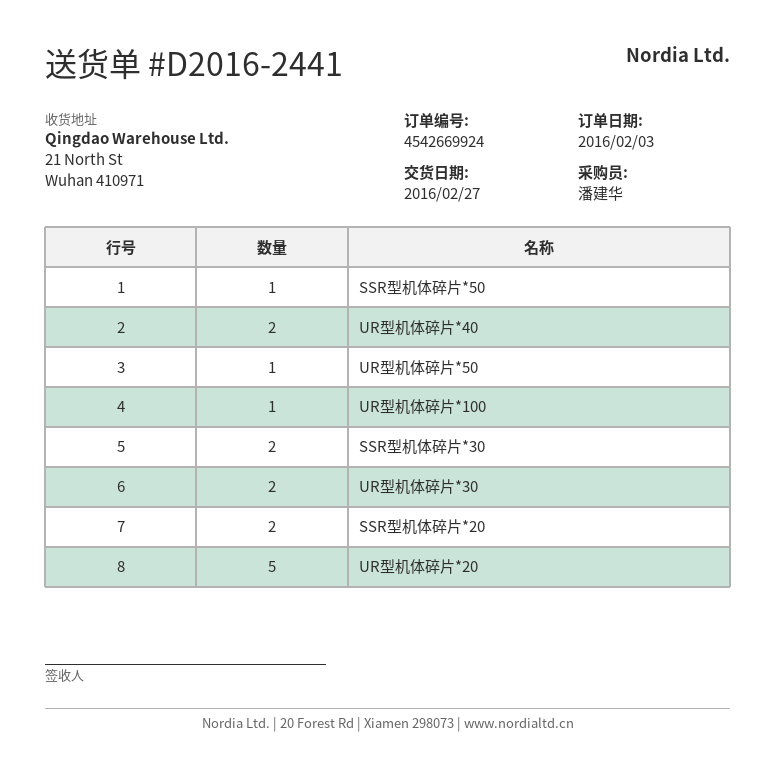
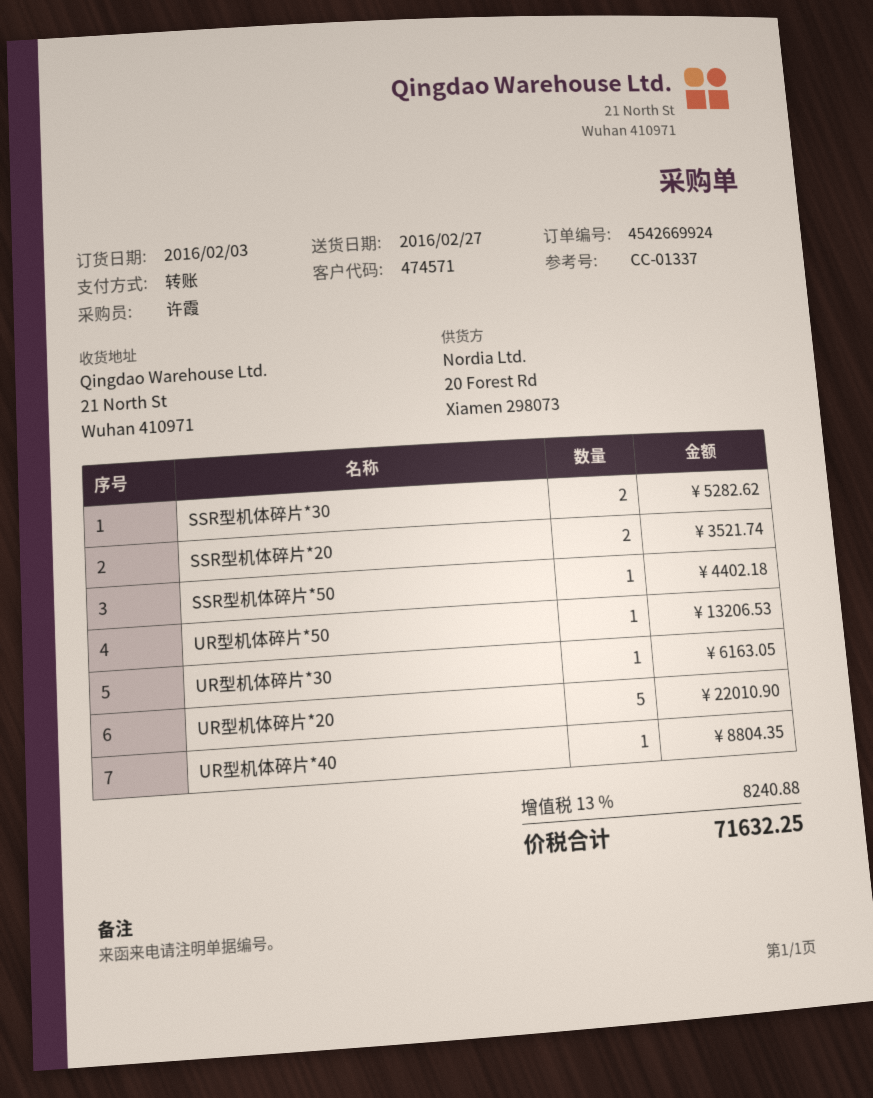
ordered by: 潘建华 -> 许霞
UR型机体碎片*40: 2 -> 1
UR型机体碎片*100: 1 -> none
UR型机体碎片*30: 2 -> 1

